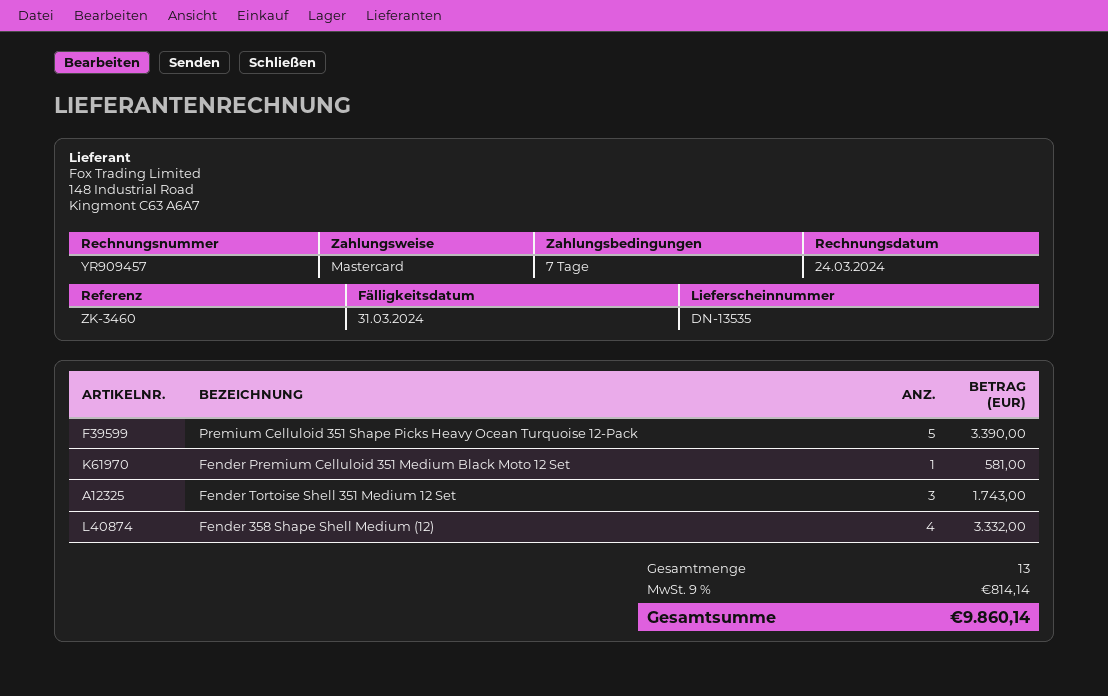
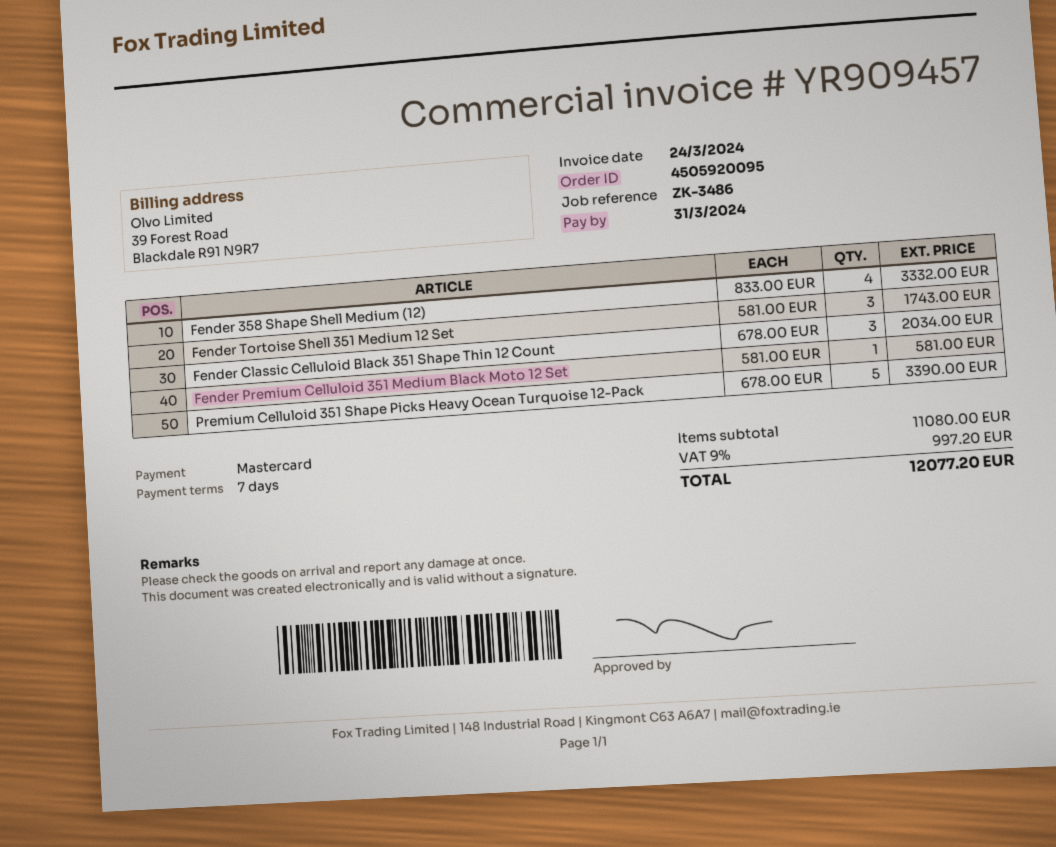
reference: ZK-3460 -> ZK-3486
Fender Classic Celluloid Black 351 Shape Thin 12 Count: none -> 3 for 2034.00
tax: 9% = 814.14 -> 9% = 997.20
total: 9860.14 -> 12077.20

